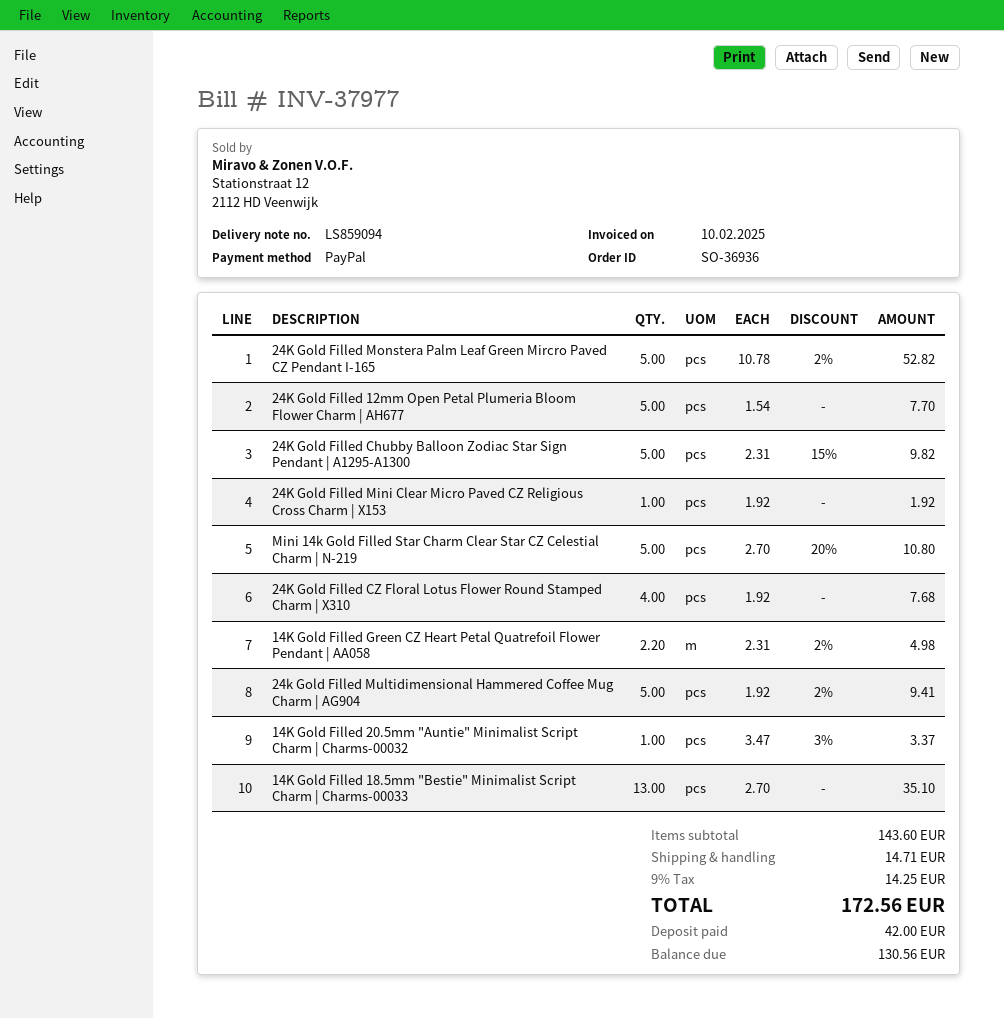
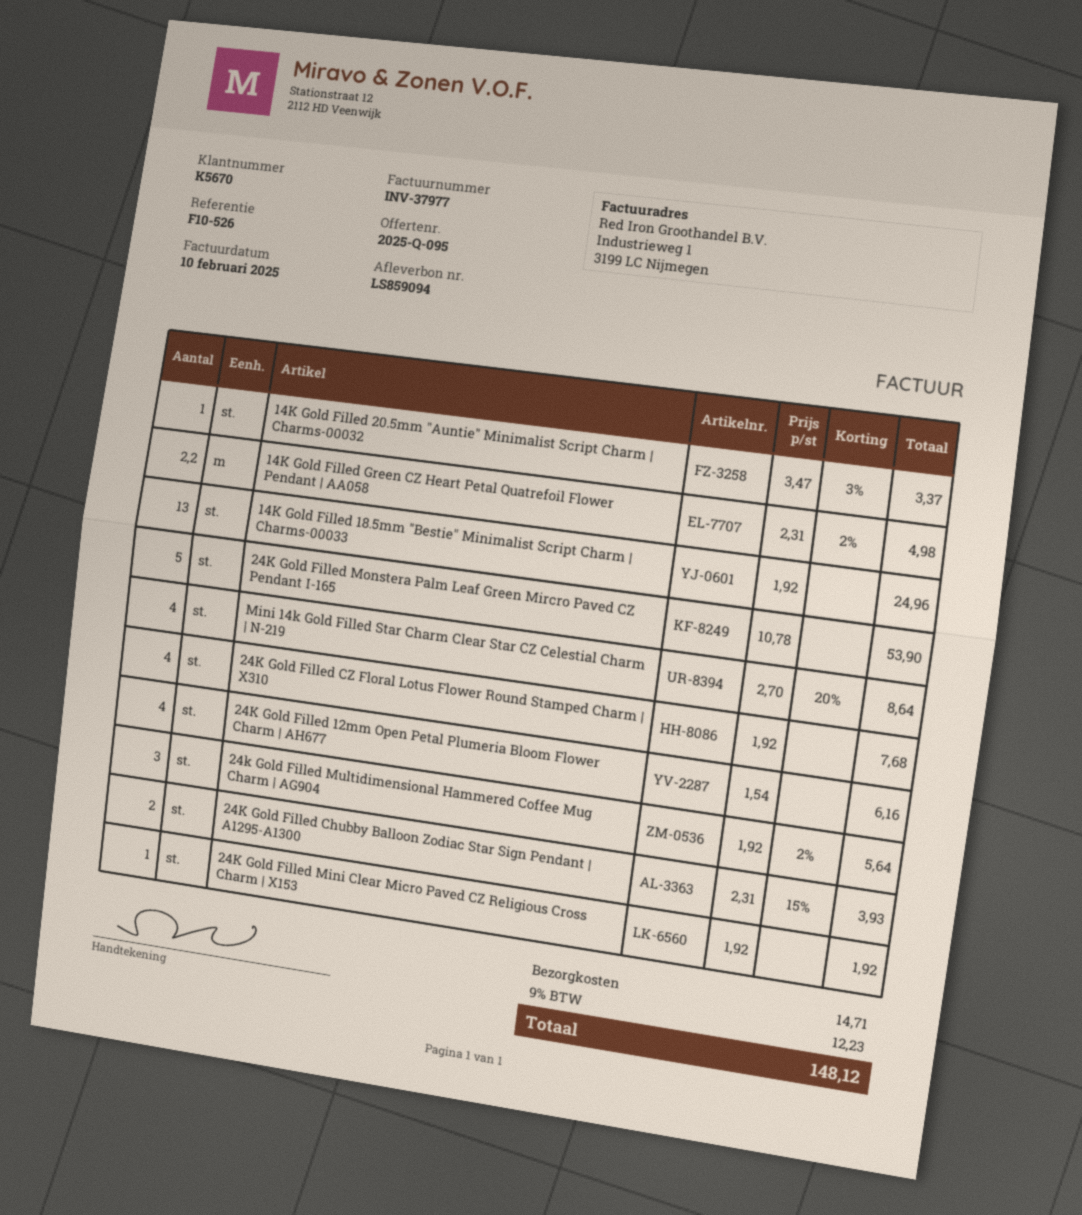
24K Gold Filled Monstera Palm Leaf Green Mircro Paved CZ Pendant I-165: 5 x 10.78 - 2% = 52.82 -> 5 x 10.78 = 53.90
24K Gold Filled 12mm Open Petal Plumeria Bloom Flower Charm | AH677: 5 x 1.54 = 7.70 -> 4 x 1.54 = 6.16
24K Gold Filled Chubby Balloon Zodiac Star Sign Pendant | A1295-A1300: 5 x 2.31 - 15% = 9.82 -> 2 x 2.31 - 15% = 3.93
Mini 14k Gold Filled Star Charm Clear Star CZ Celestial Charm | N-219: 5 x 2.70 - 20% = 10.80 -> 4 x 2.70 - 20% = 8.64
24k Gold Filled Multidimensional Hammered Coffee Mug Charm | AG904: 5 x 1.92 - 2% = 9.41 -> 3 x 1.92 - 2% = 5.64
14K Gold Filled 18.5mm "Bestie" Minimalist Script Charm | Charms-00033: 13 x 2.70 = 35.10 -> 13 x 1.92 = 24.96
tax: 9% = 14.25 -> 9% = 12.23
total: 172.56 -> 148.12

